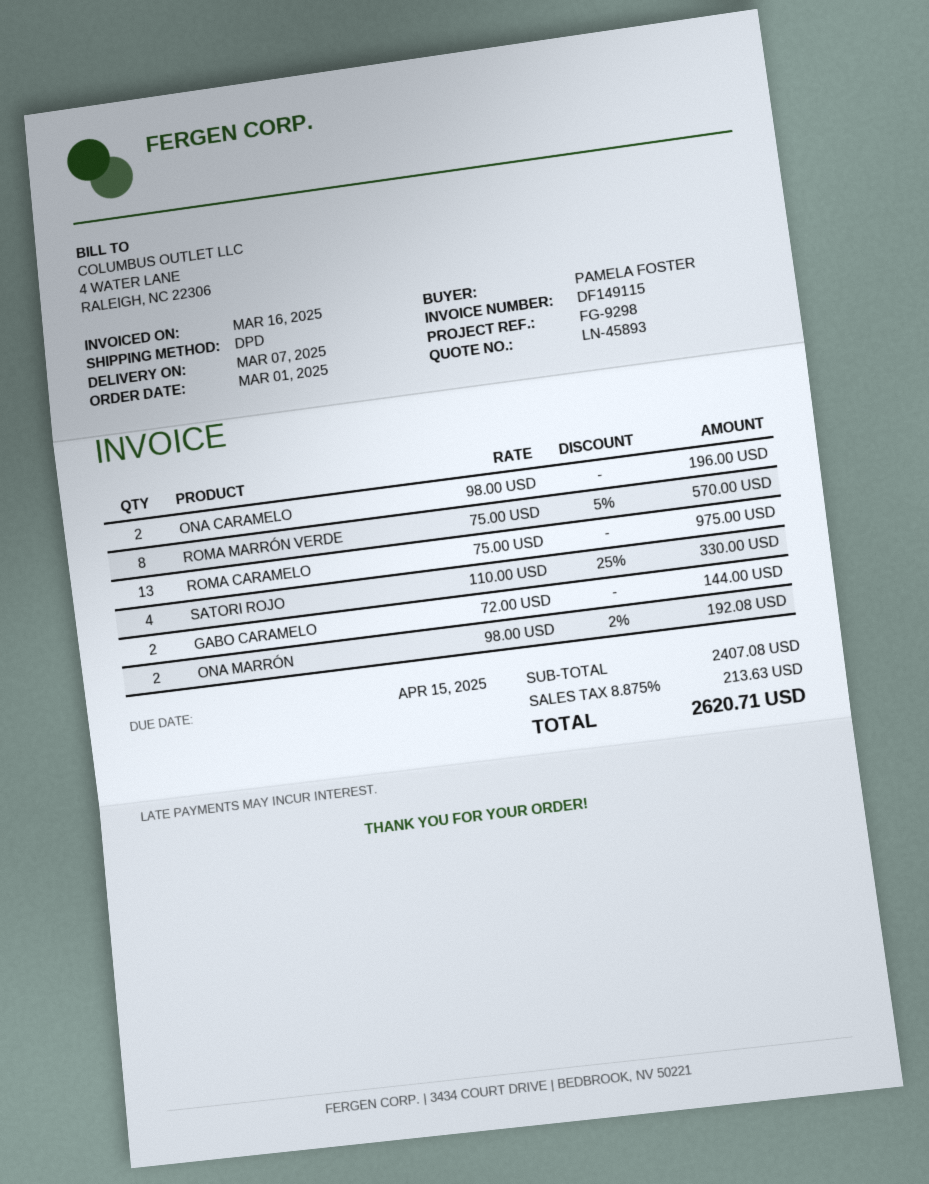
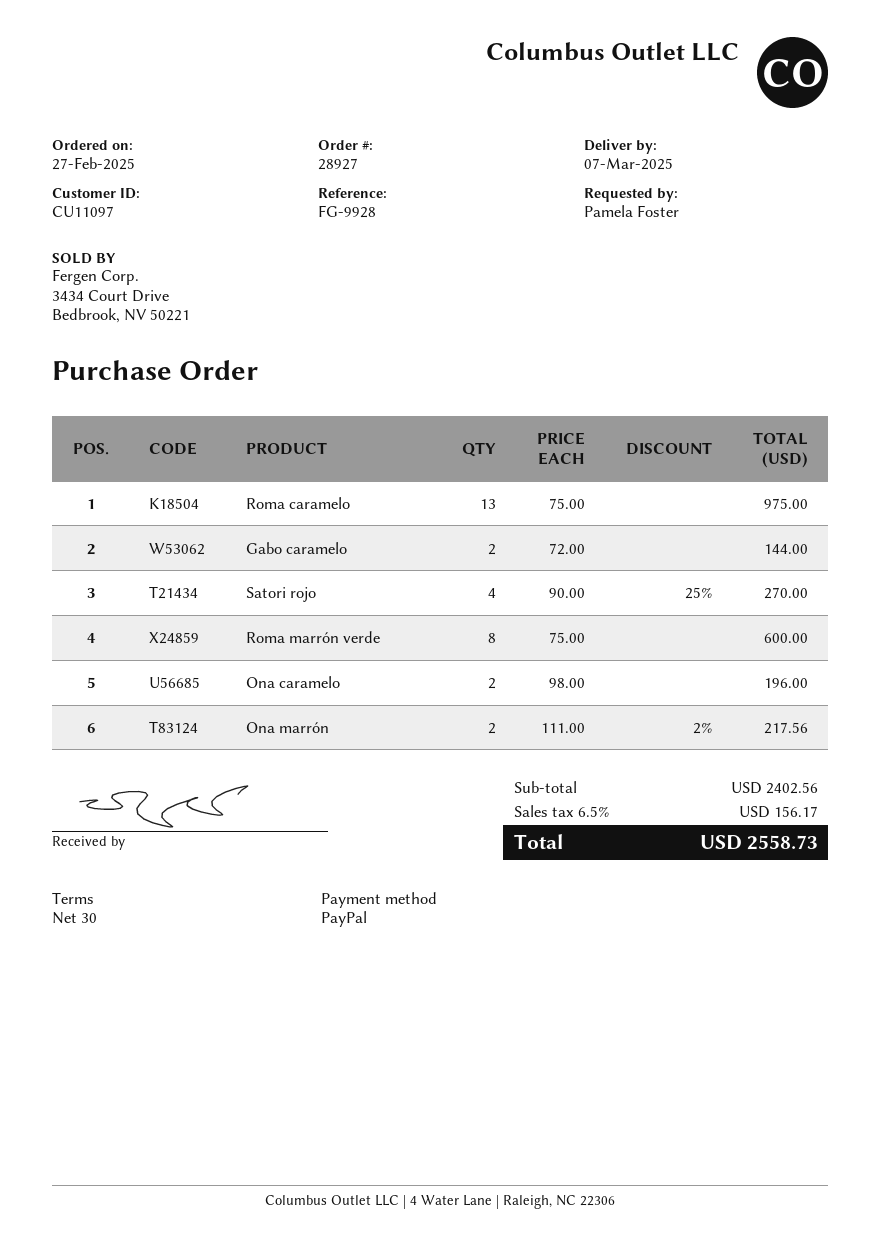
order date: 2025-03-01 -> 2025-02-27
reference: FG-9298 -> FG-9928
ROMA MARRÓN VERDE: 8 x 75.00 - 5% = 570.00 -> 8 x 75.00 = 600.00
SATORI ROJO: 4 x 110.00 - 25% = 330.00 -> 4 x 90.00 - 25% = 270.00
ONA MARRÓN: 2 x 98.00 - 2% = 192.08 -> 2 x 111.00 - 2% = 217.56
subtotal: 2407.08 -> 2402.56
tax: 8.875% = 213.63 -> 6.5% = 156.17
total: 2620.71 -> 2558.73

